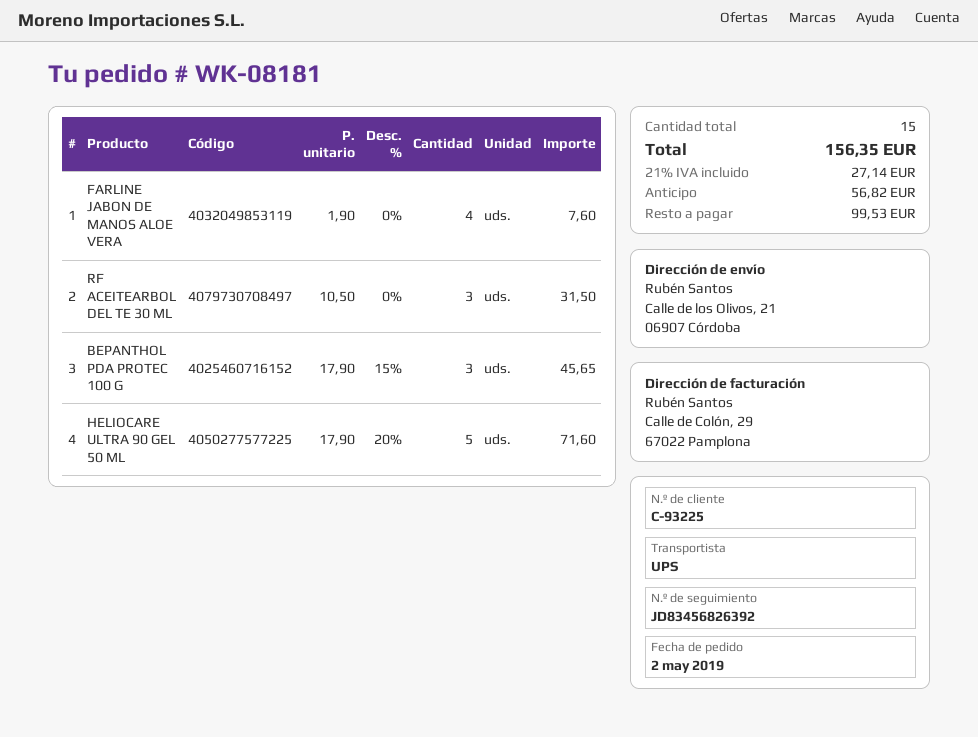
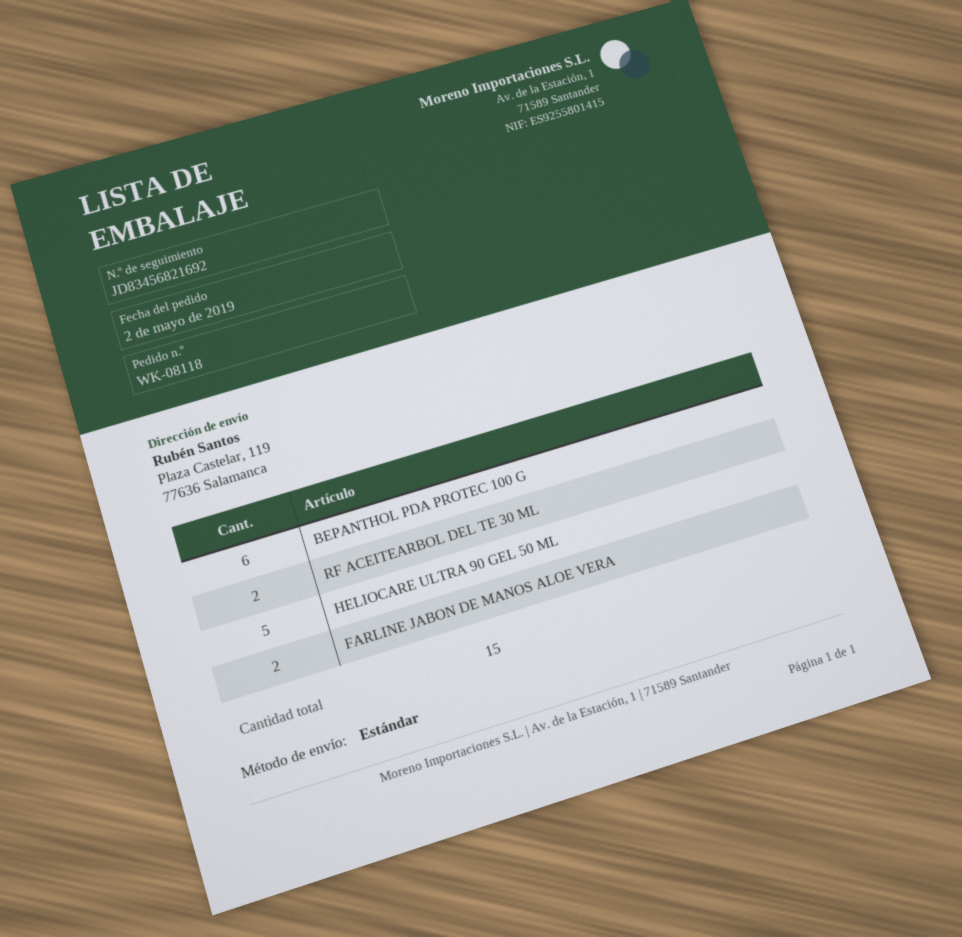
order number: WK-08181 -> WK-08118
shipping method: UPS -> standard
tracking number: JD83456826392 -> JD83456821692
ship to: Calle de los Olivos, 21, 06907 Córdoba -> Plaza Castelar, 119, 77636 Salamanca
FARLINE JABON DE MANOS ALOE VERA: 4 -> 2
RF ACEITEARBOL DEL TE 30 ML: 3 -> 2
BEPANTHOL PDA PROTEC 100 G: 3 -> 6

